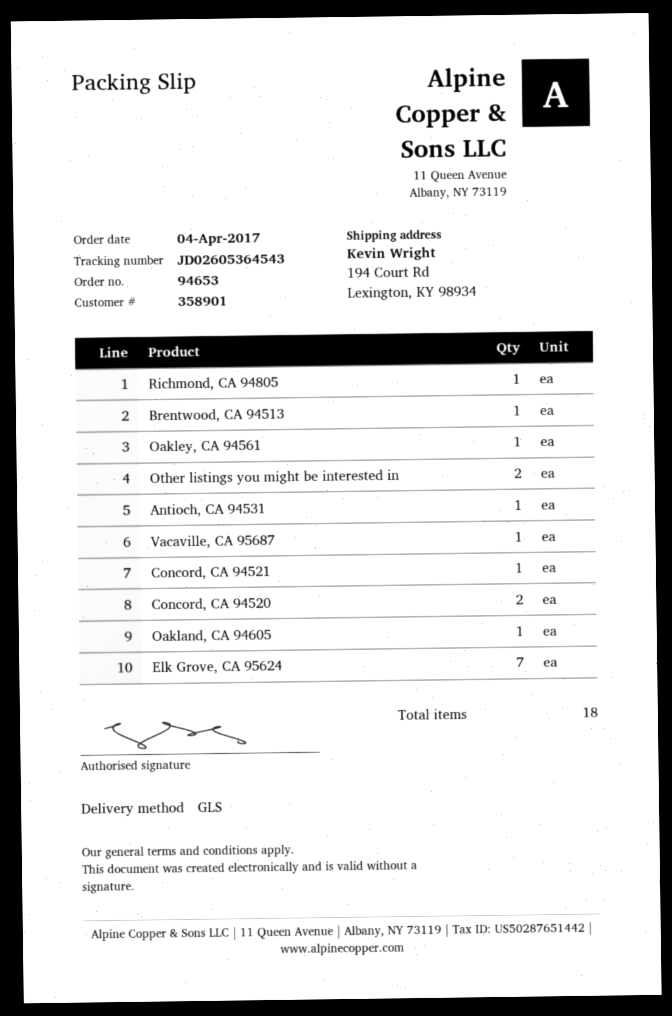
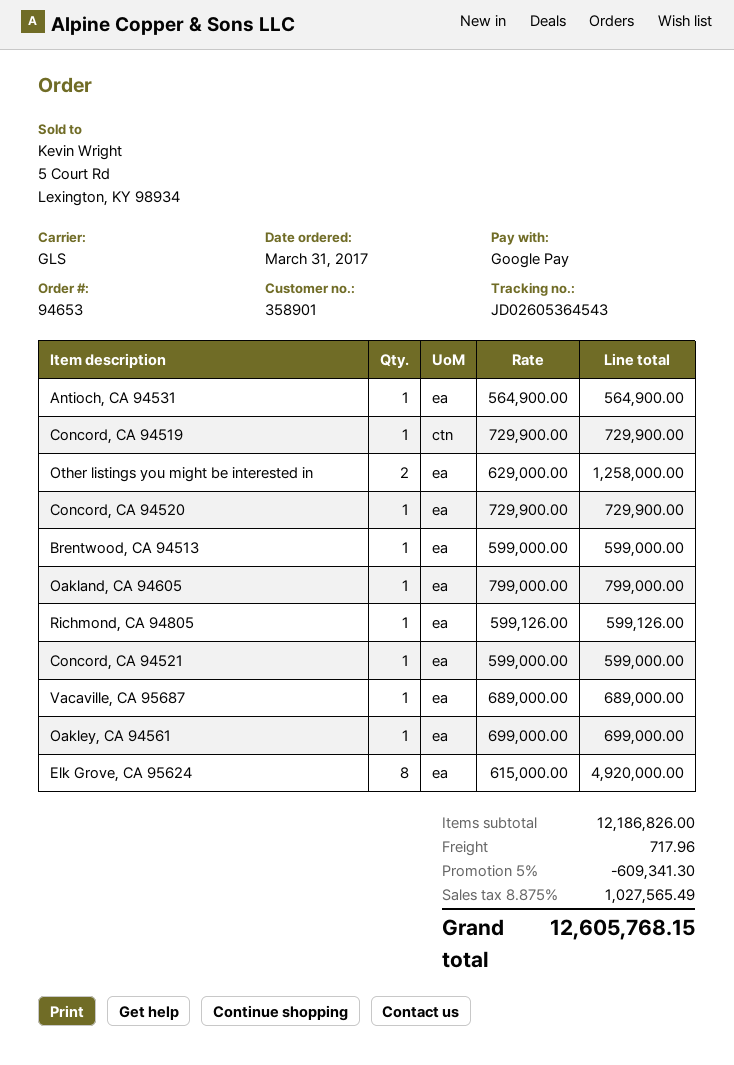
order date: 2017-04-04 -> 2017-03-31
Concord, CA 94520: 2 -> 1
Elk Grove, CA 95624: 7 -> 8
Concord, CA 94519: none -> 1

